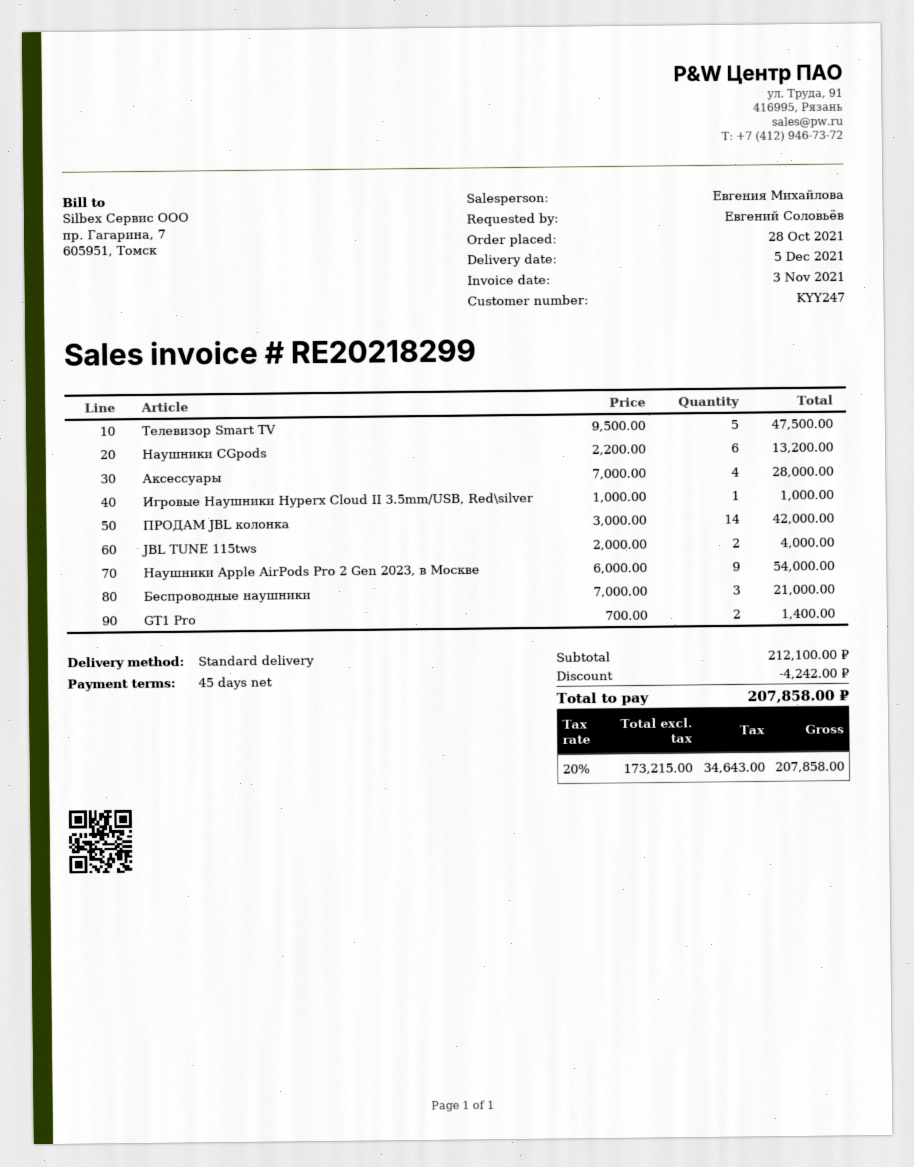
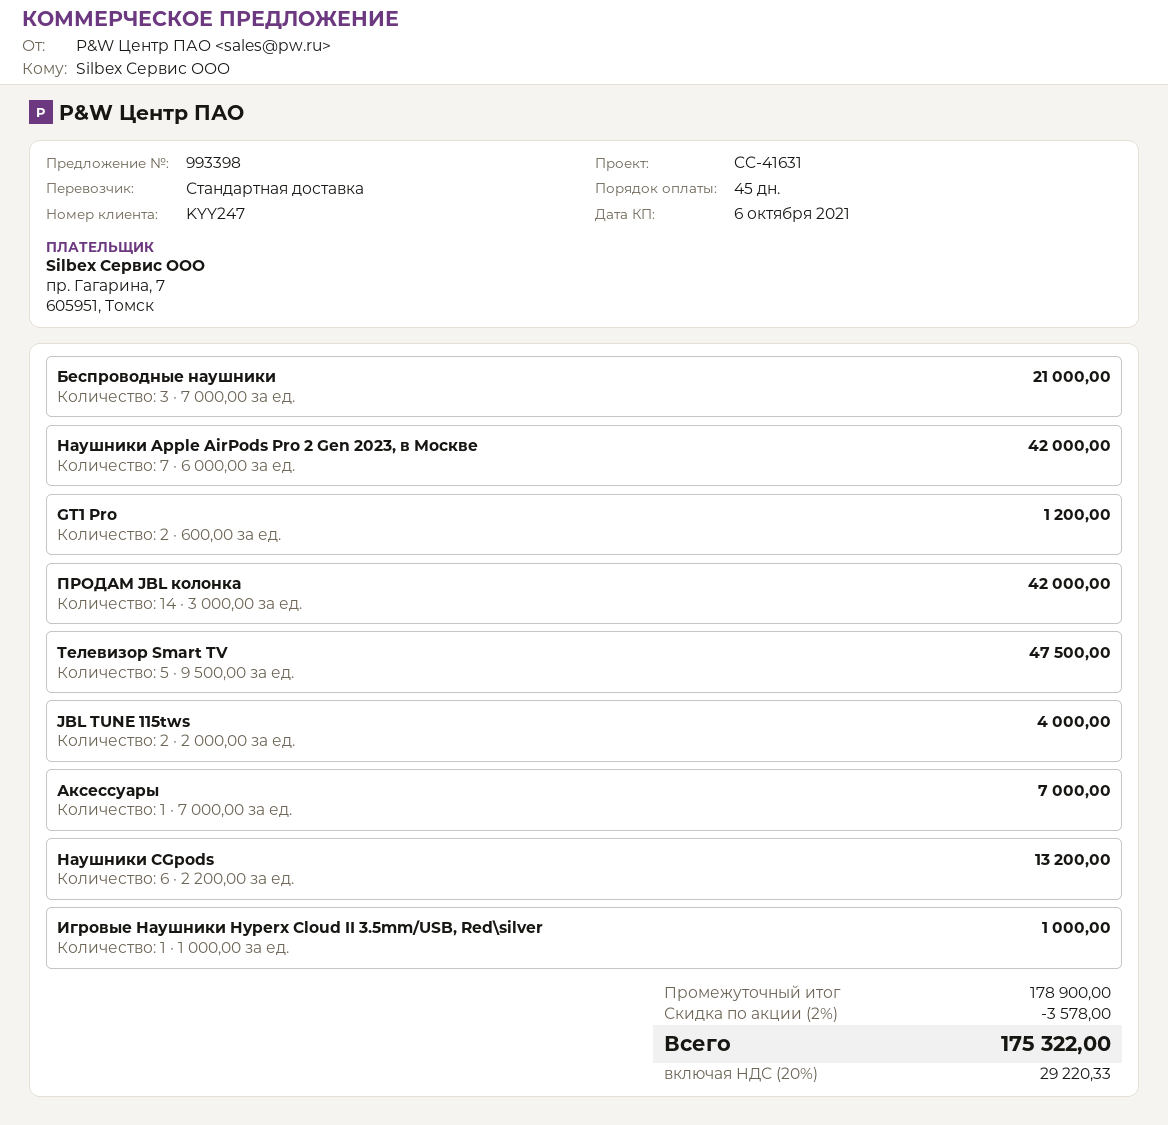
Аксессуары: 4 x 7000.00 = 28000.00 -> 1 x 7000.00 = 7000.00
Наушники Apple AirPods Pro 2 Gen 2023, в Москве: 9 x 6000.00 = 54000.00 -> 7 x 6000.00 = 42000.00
GT1 Pro: 2 x 700.00 = 1400.00 -> 2 x 600.00 = 1200.00
subtotal: 212100.00 -> 178900.00
discount: 4242.00 -> 3578.00
tax: 20% = 34643.00 -> 20% = 29220.33
total: 207858.00 -> 175322.00

